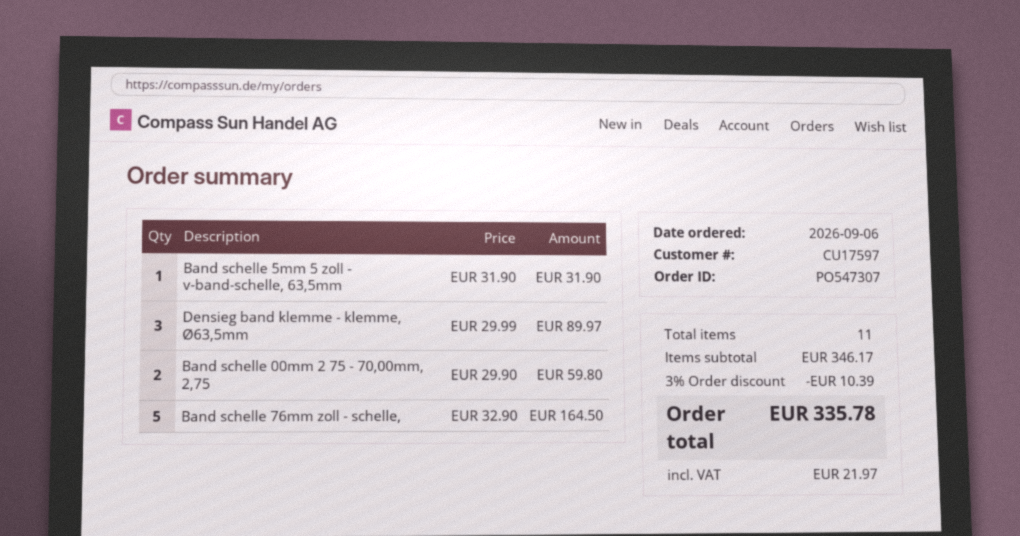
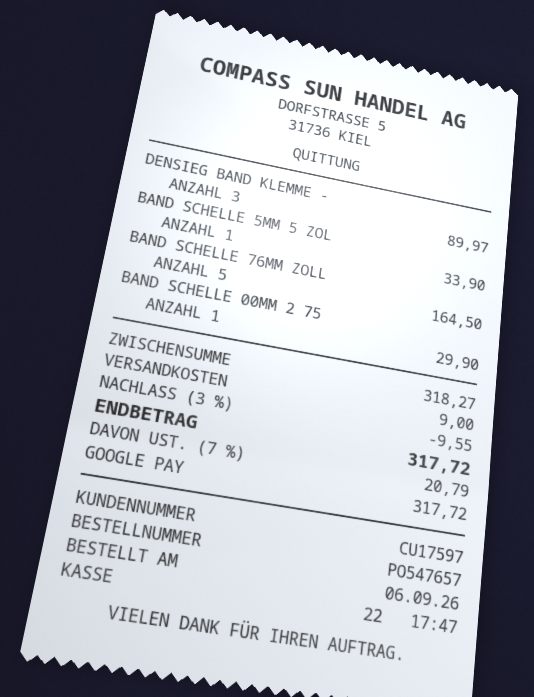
order number: PO547307 -> PO547657
Band schelle 5mm 5 zoll - v-band-schelle, 63,5mm: 1 for 31.90 -> 1 for 33.90
Band schelle 00mm 2 75 - 70,00mm, 2,75: 2 for 59.80 -> 1 for 29.90
subtotal: 346.17 -> 318.27
discount: 3% = 10.39 -> 3% = 9.55
shipping: none -> 9.00
tax: 21.97 -> 20.79
total: 335.78 -> 317.72

